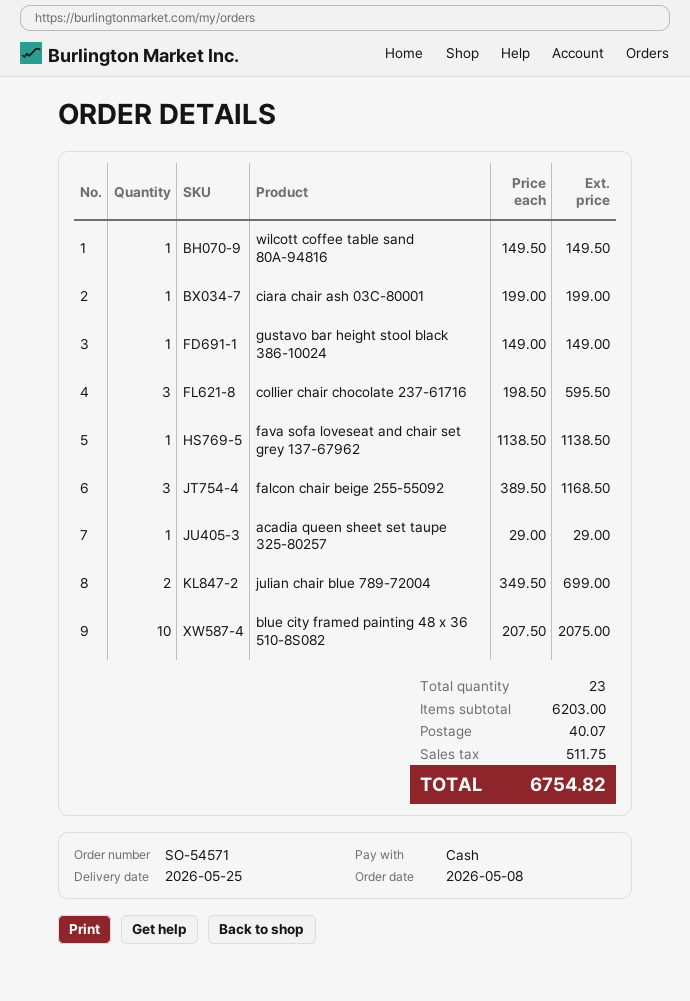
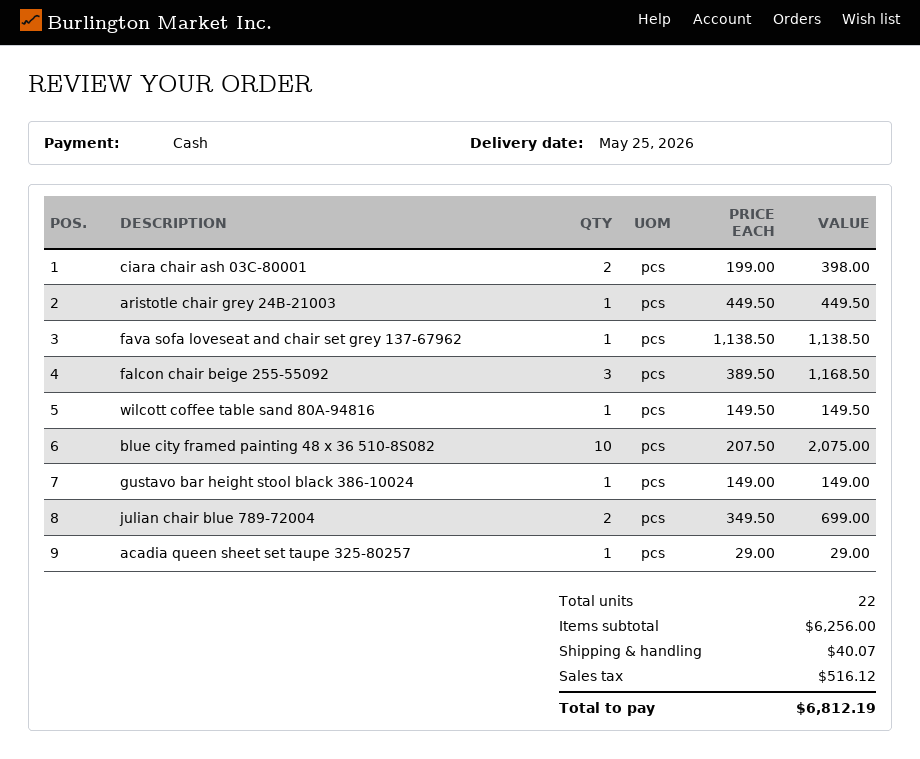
ciara chair ash 03C-80001: 1 x 199.00 = 199.00 -> 2 x 199.00 = 398.00
collier chair chocolate 237-61716: 3 x 198.50 = 595.50 -> none
aristotle chair grey 24B-21003: none -> 1 x 449.50 = 449.50
total quantity: 23 -> 22
subtotal: 6203.00 -> 6256.00
tax: 511.75 -> 516.12
total: 6754.82 -> 6812.19

